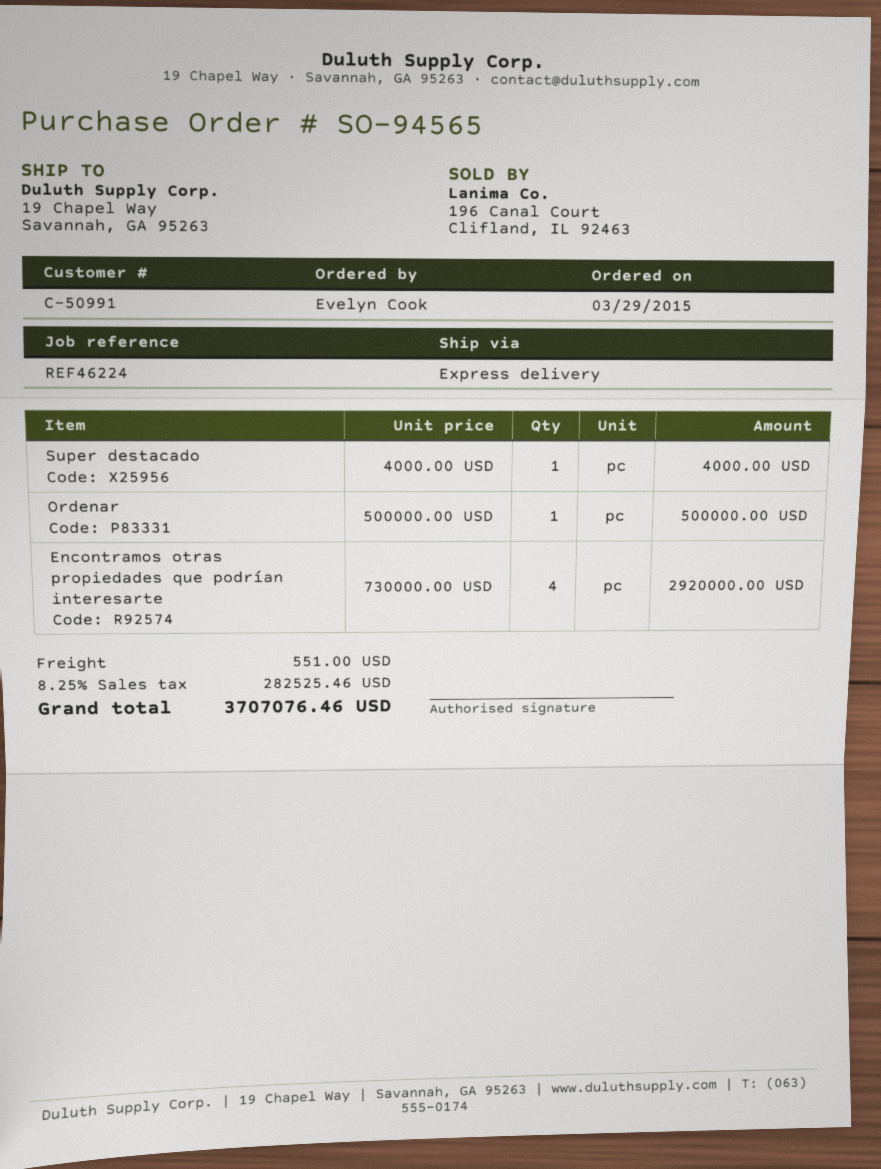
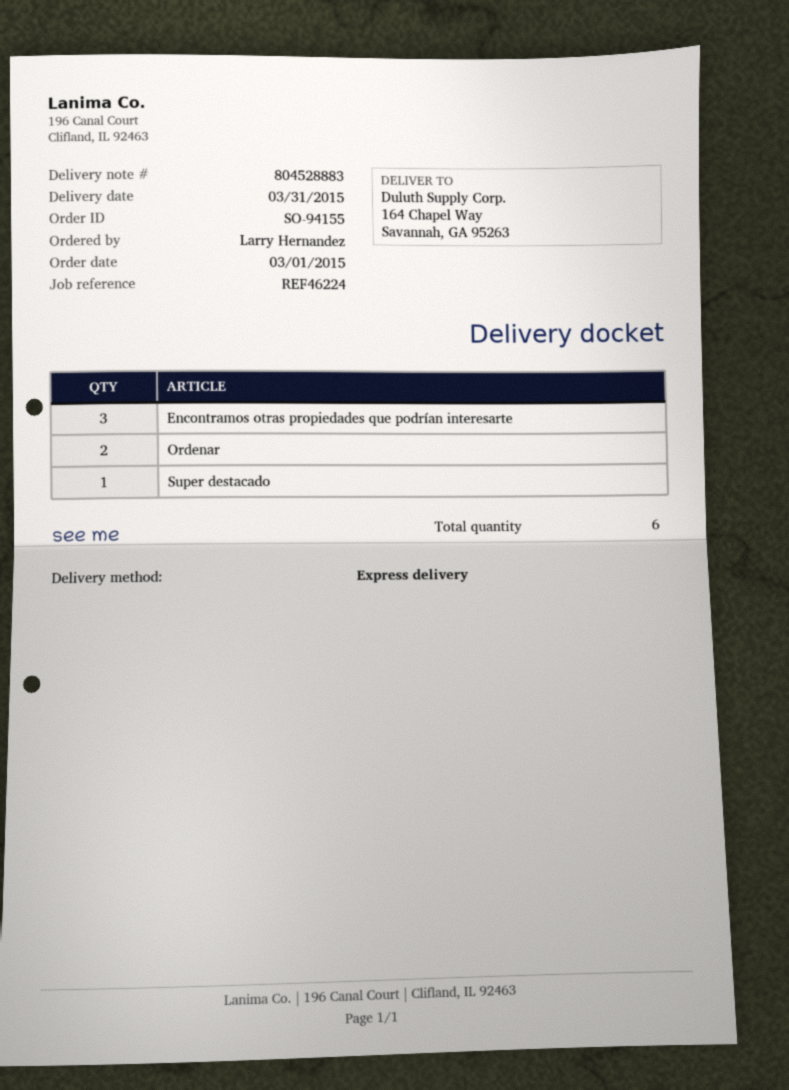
order number: SO-94565 -> SO-94155
order date: 2015-03-29 -> 2015-03-01
ordered by: Evelyn Cook -> Larry Hernandez
ship to: 19 Chapel Way, Savannah, GA 95263 -> 164 Chapel Way, Savannah, GA 95263
Ordenar: 1 -> 2
Encontramos otras propiedades que podrían interesarte: 4 -> 3

